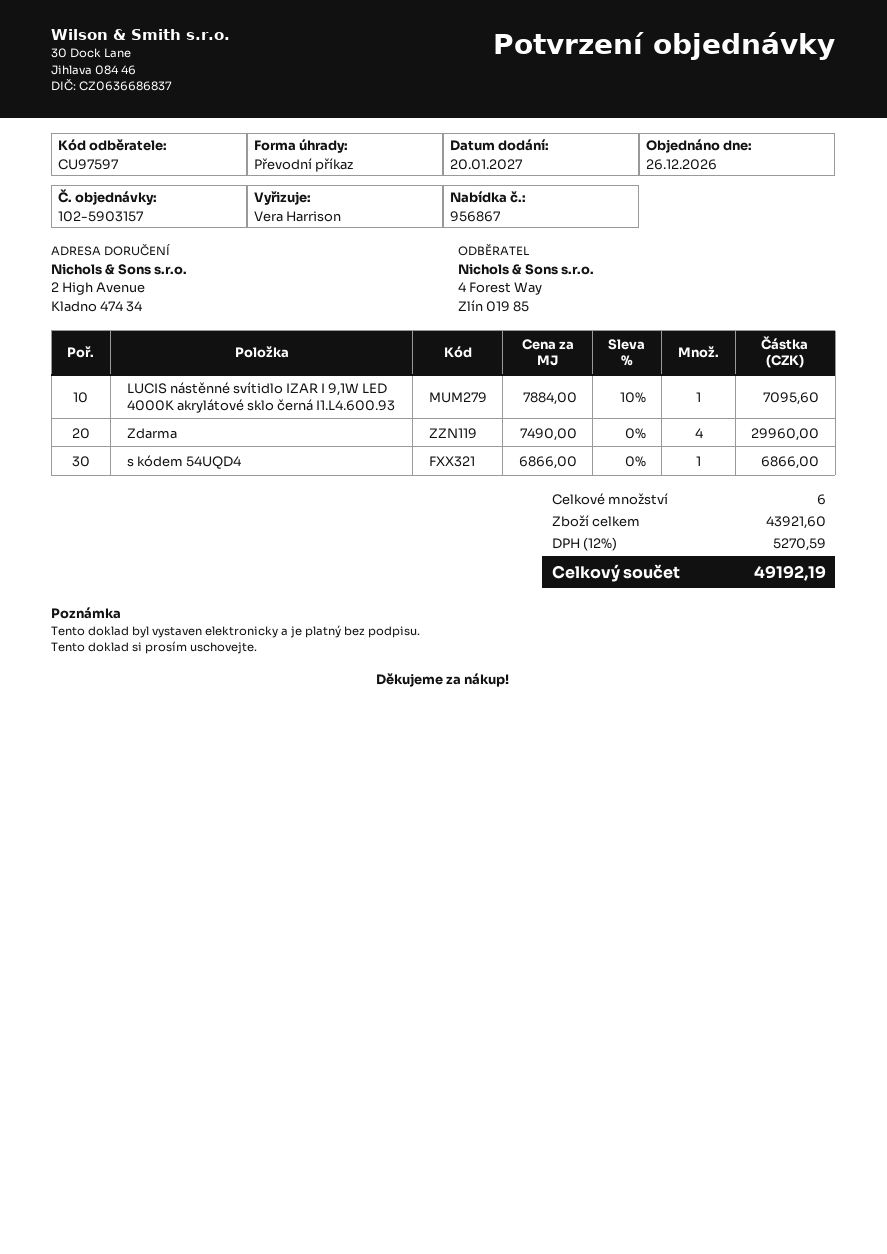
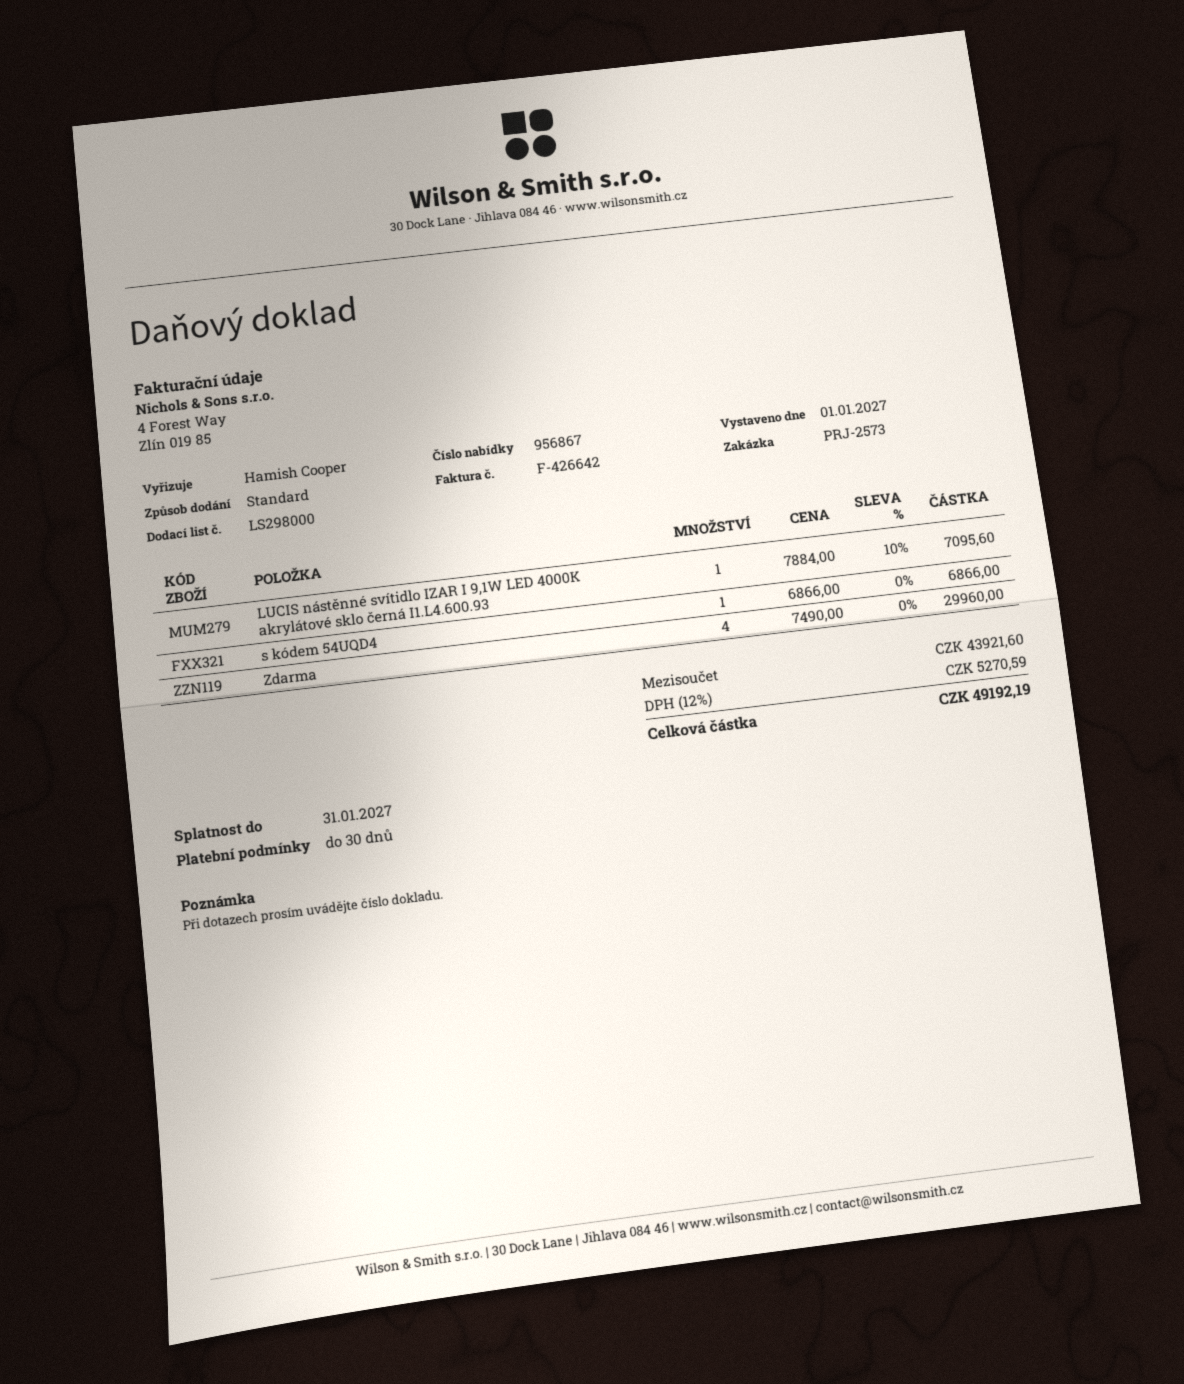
sales rep: Vera Harrison -> Hamish Cooper

